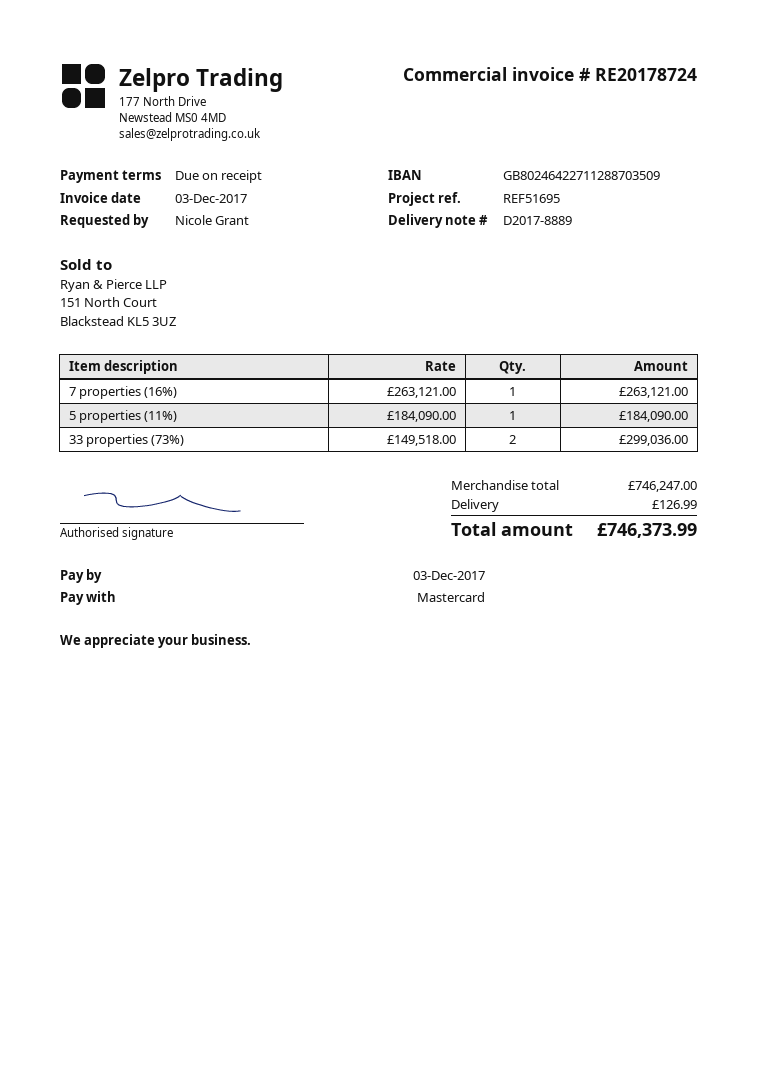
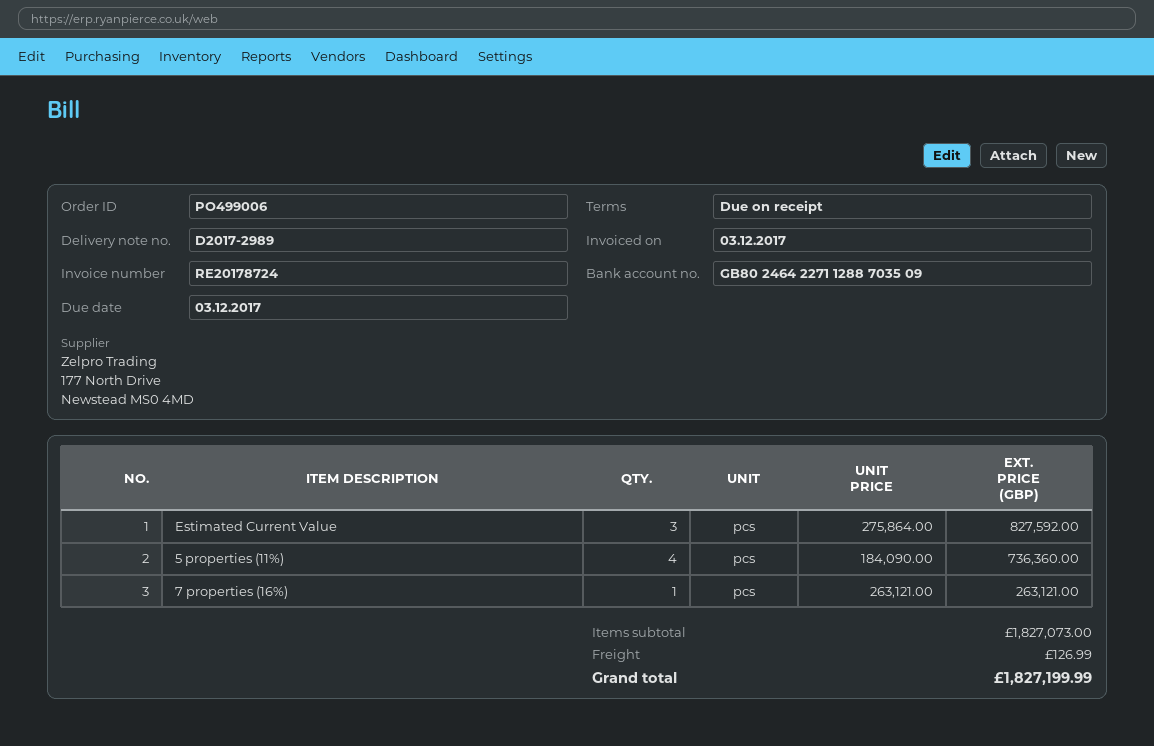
delivery note number: D2017-8889 -> D2017-2989
5 properties (11%): 1 x 184090.00 = 184090.00 -> 4 x 184090.00 = 736360.00
33 properties (73%): 2 x 149518.00 = 299036.00 -> none
Estimated Current Value: none -> 3 x 275864.00 = 827592.00
subtotal: 746247.00 -> 1827073.00
total: 746373.99 -> 1827199.99

